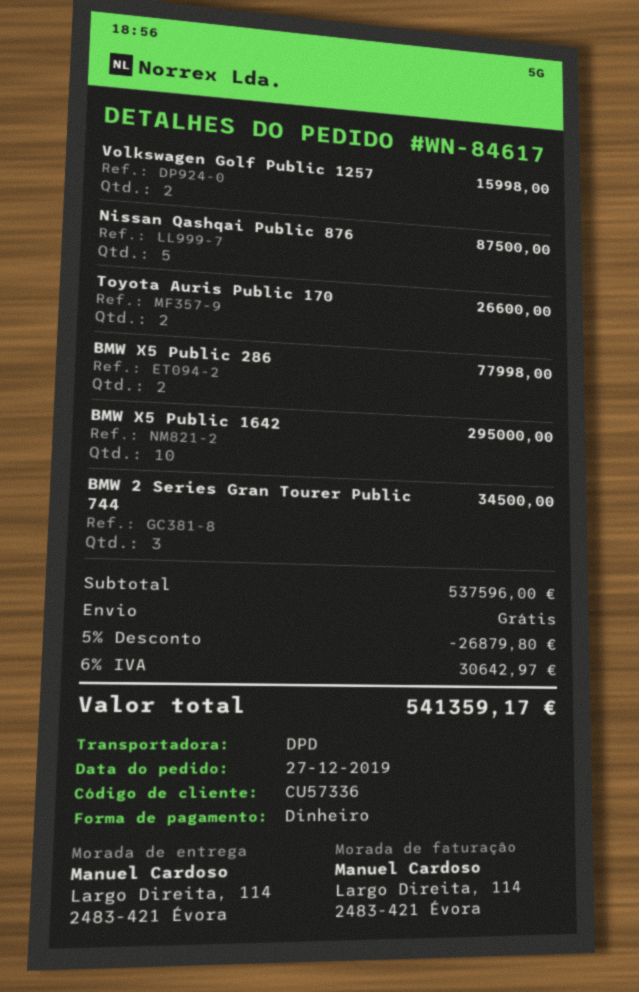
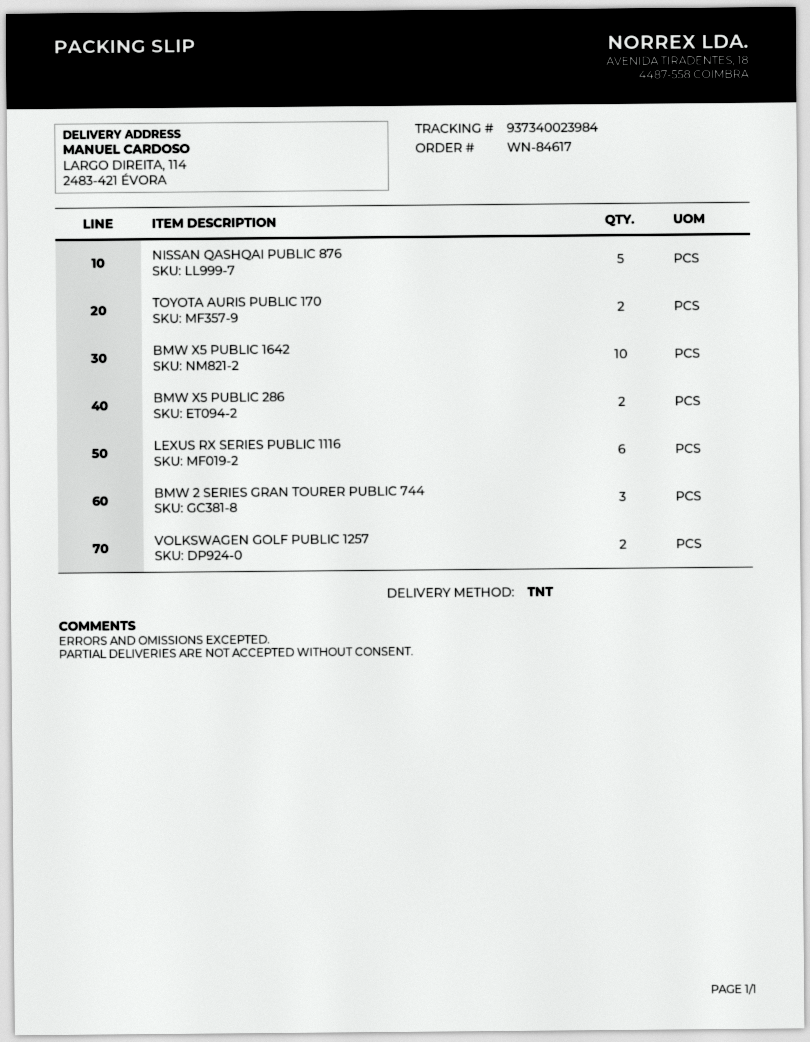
shipping method: DPD -> TNT
LEXUS RX SERIES PUBLIC 1116: none -> 6

